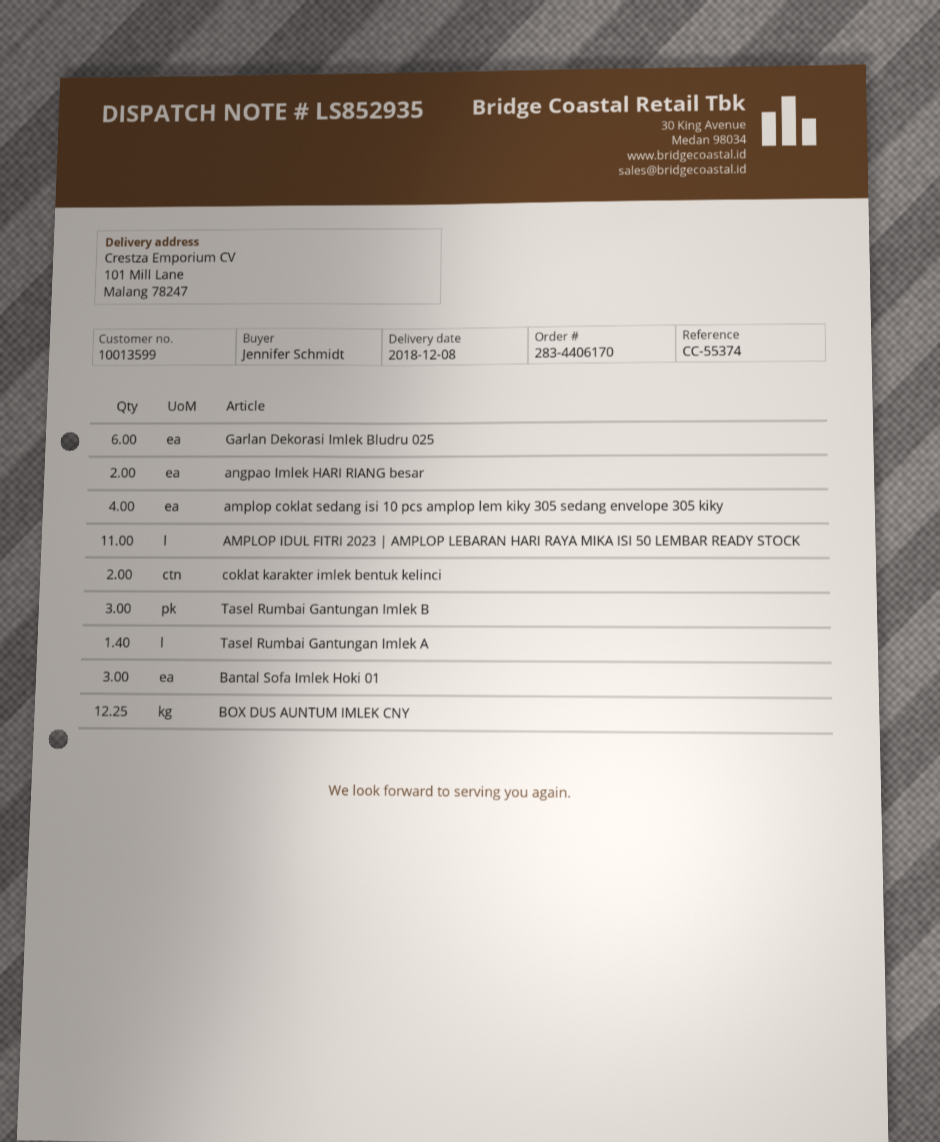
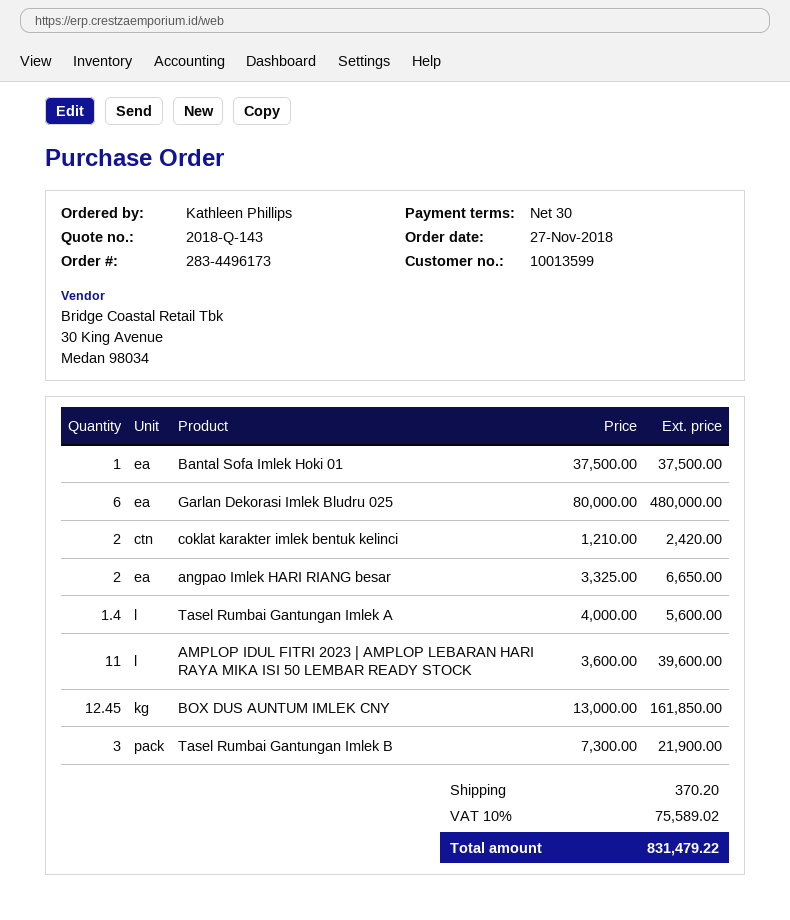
order number: 283-4406170 -> 283-4496173
ordered by: Jennifer Schmidt -> Kathleen Phillips
amplop coklat sedang isi 10 pcs amplop lem kiky 305 sedang envelope 305 kiky: 4 -> none
Bantal Sofa Imlek Hoki 01: 3 -> 1
BOX DUS AUNTUM IMLEK CNY: 12.25 -> 12.45

